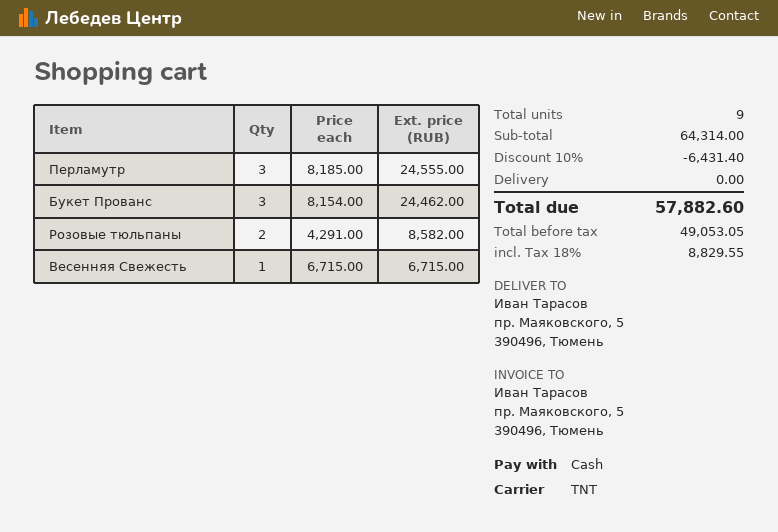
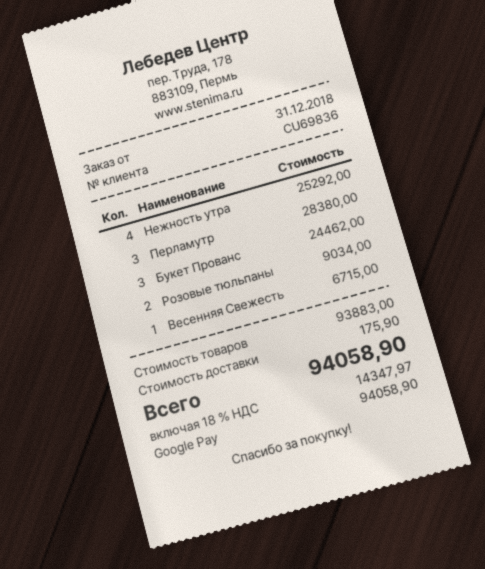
payment method: cash -> Google Pay
Перламутр: 3 for 24555.00 -> 3 for 28380.00
Розовые тюльпаны: 2 for 8582.00 -> 2 for 9034.00
Нежность утра: none -> 4 for 25292.00
subtotal: 64314.00 -> 93883.00
discount: 10% = 6431.40 -> none
shipping: 0.00 -> 175.90
tax: 18% = 8829.55 -> 18% = 14347.97
total: 57882.60 -> 94058.90

